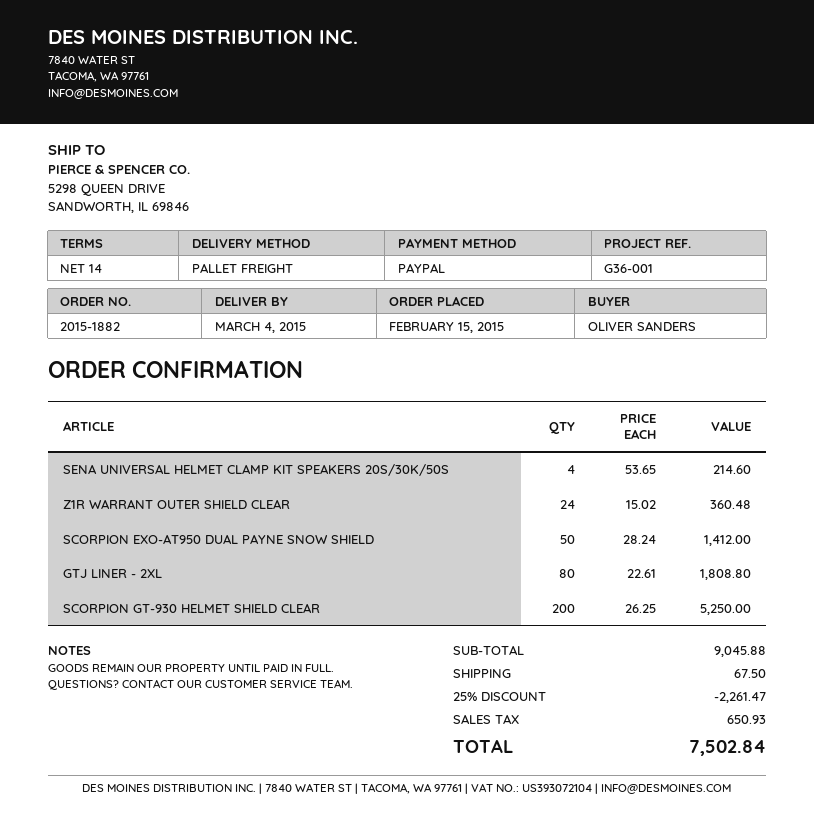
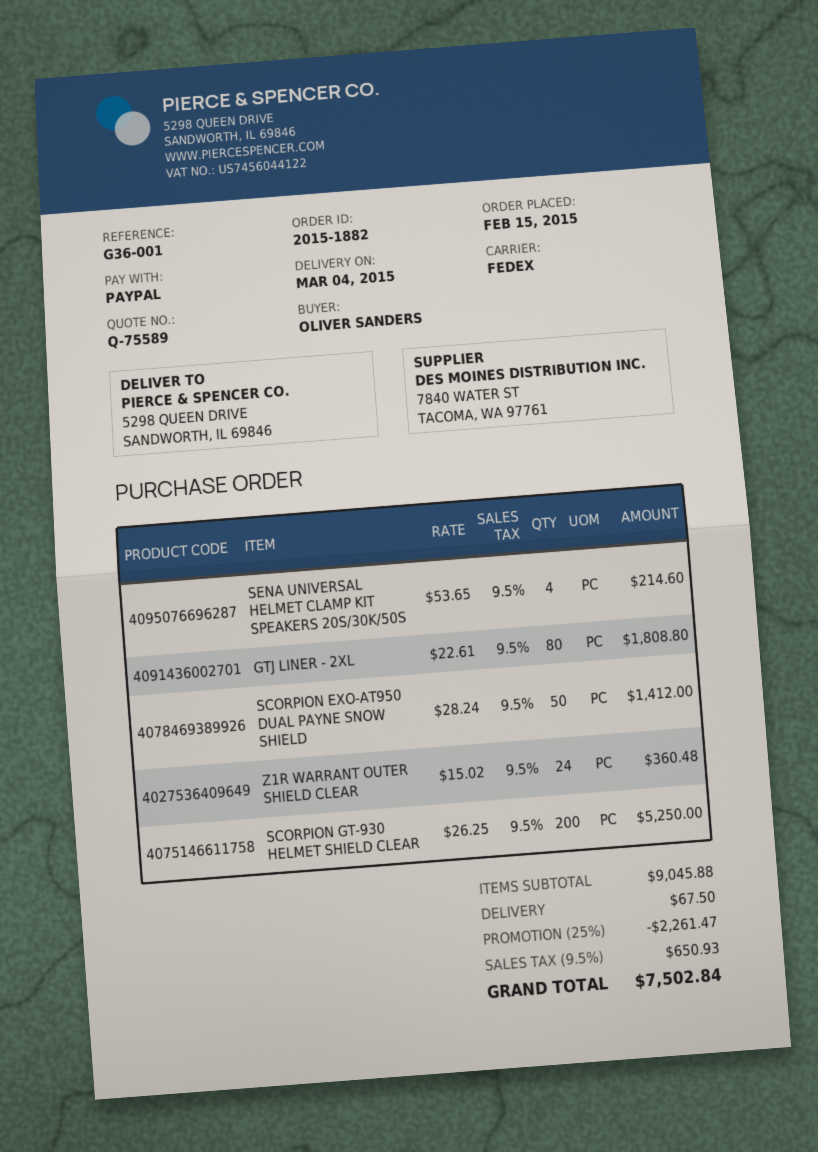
shipping method: pallet freight -> FedEx

